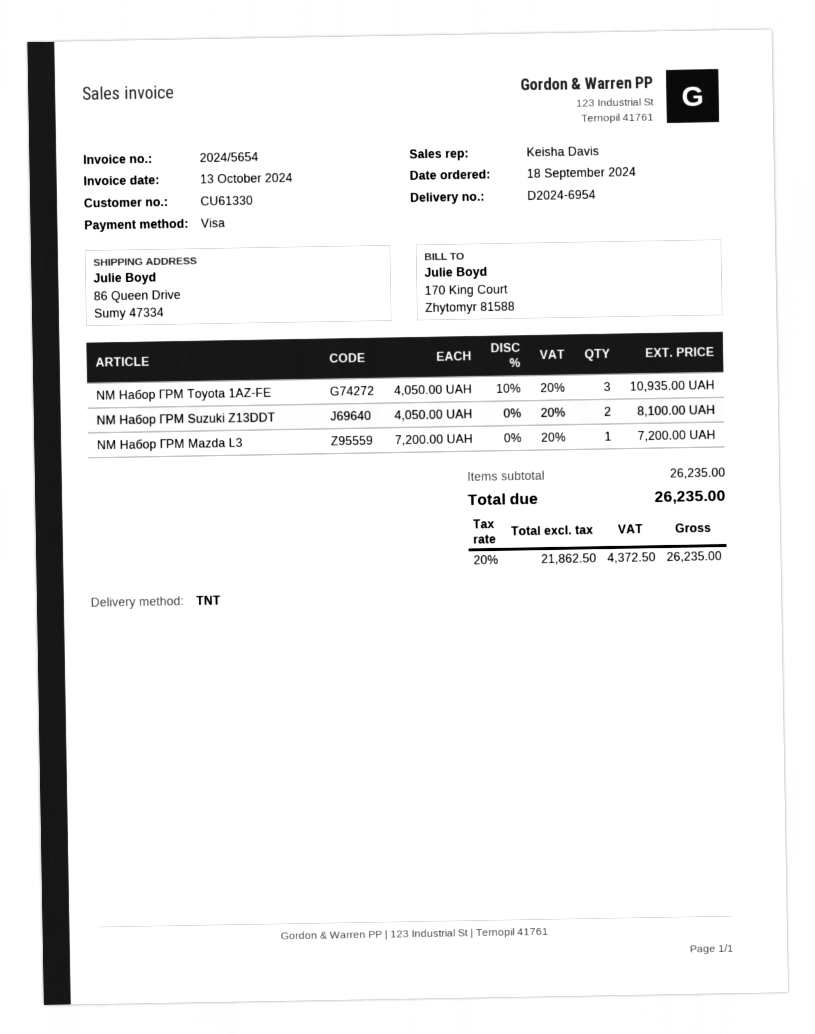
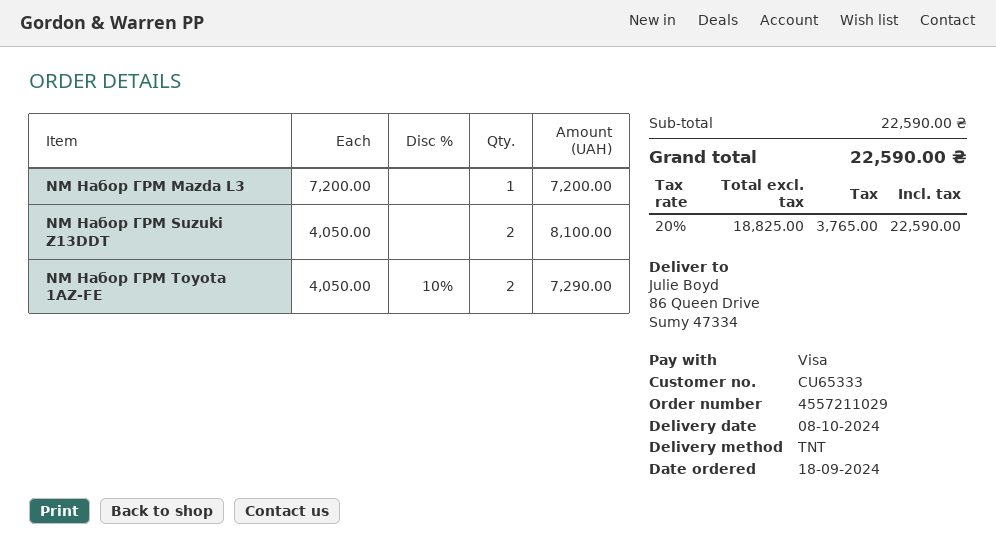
customer number: CU61330 -> CU65333
NM Набор ГРМ Toyota 1AZ-FE: 3 x 4050.00 - 10% = 10935.00 -> 2 x 4050.00 - 10% = 7290.00
subtotal: 26235.00 -> 22590.00
net: 21862.50 -> 18825.00
tax: 20% = 4372.50 -> 20% = 3765.00
total: 26235.00 -> 22590.00

